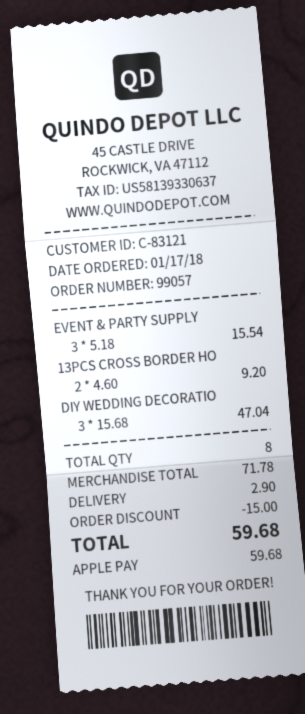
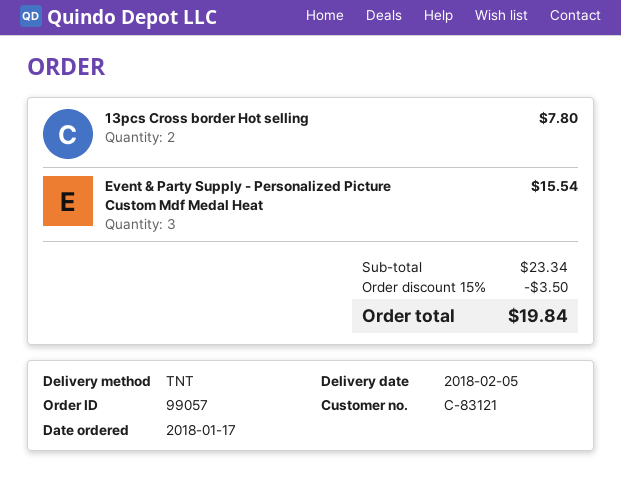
13PCS CROSS BORDER HO: 2 for 9.20 -> 2 for 7.80
DIY WEDDING DECORATIO: 3 for 47.04 -> none
subtotal: 71.78 -> 23.34
discount: 15.00 -> 3.50
shipping: 2.90 -> none
total: 59.68 -> 19.84

